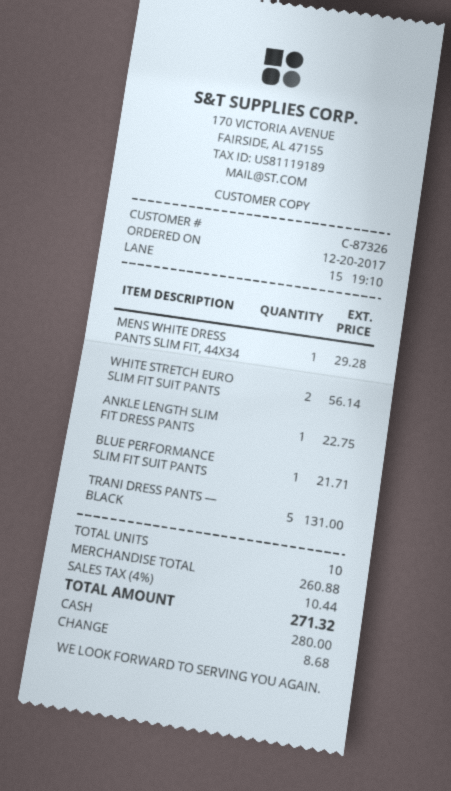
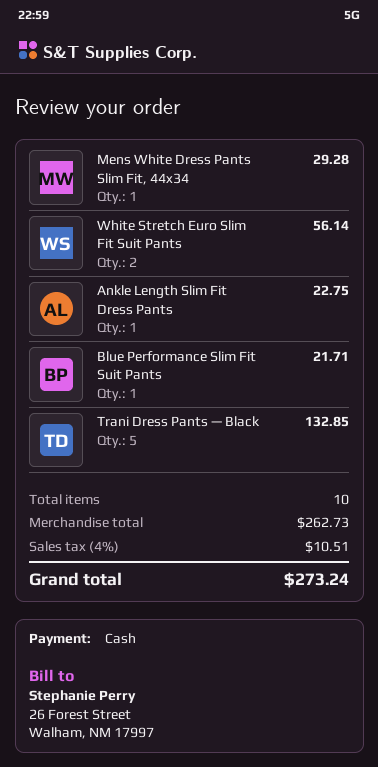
TRANI DRESS PANTS — BLACK: 5 for 131.00 -> 5 for 132.85
subtotal: 260.88 -> 262.73
tax: 4% = 10.44 -> 4% = 10.51
total: 271.32 -> 273.24

